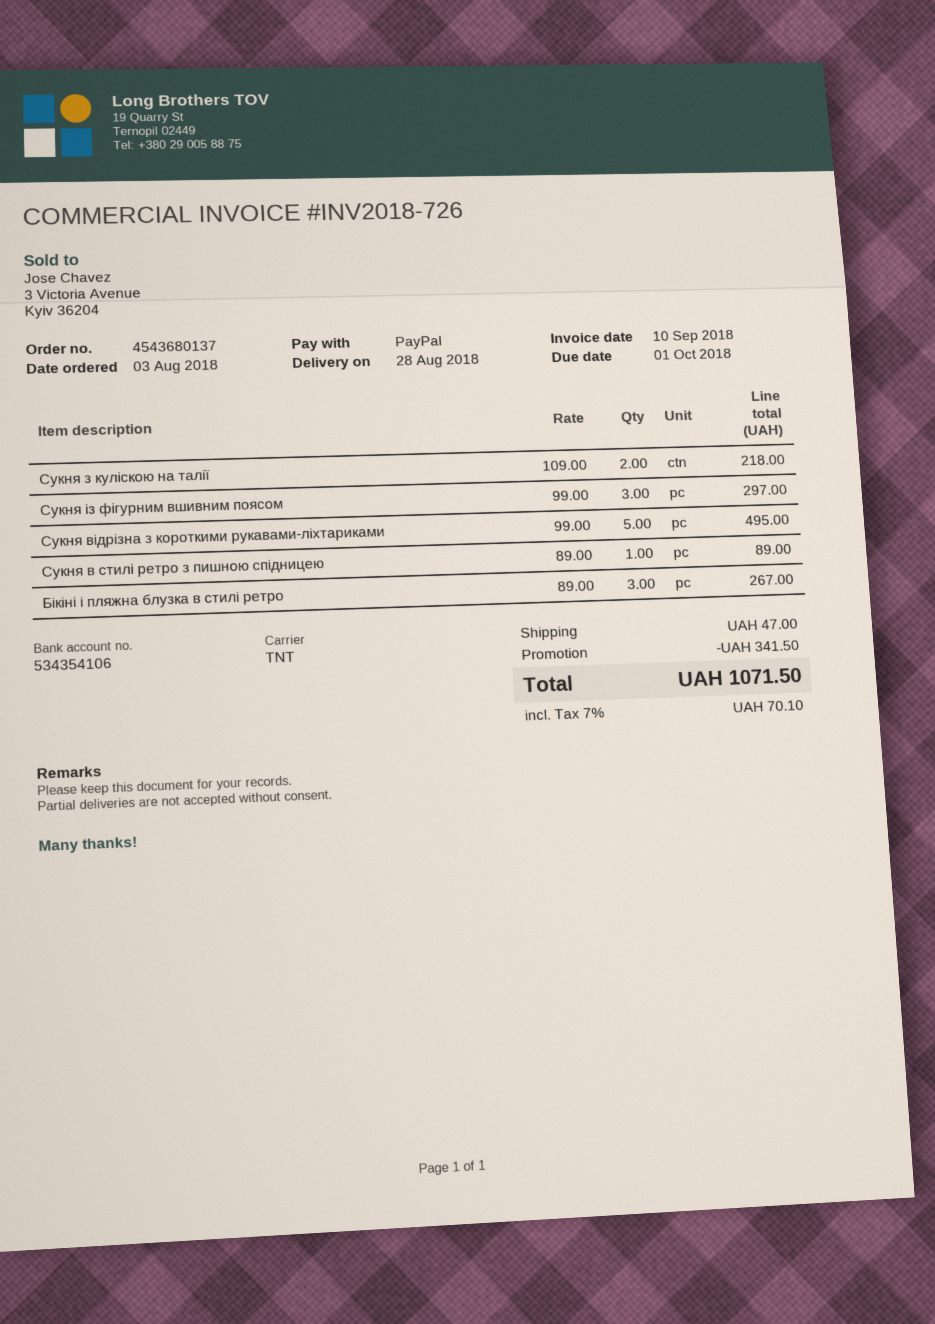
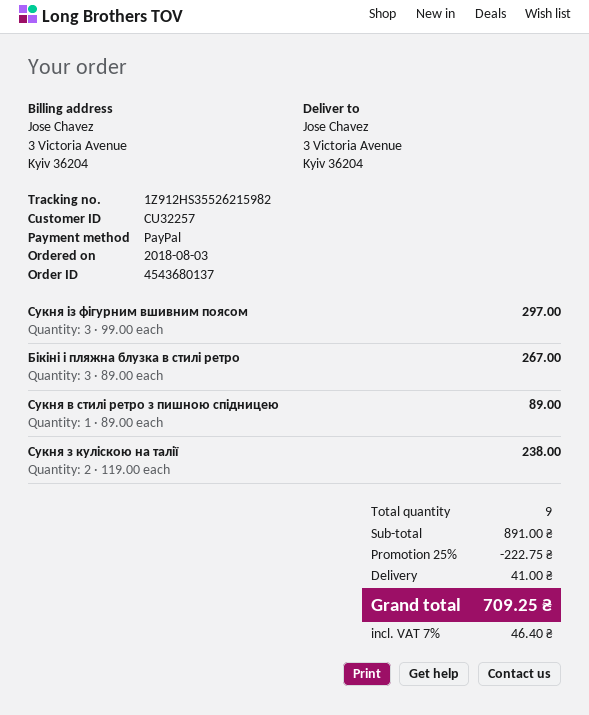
Сукня з куліскою на талії: 2 x 109.00 = 218.00 -> 2 x 119.00 = 238.00
Сукня відрізна з короткими рукавами-ліхтариками: 5 x 99.00 = 495.00 -> none
discount: 341.50 -> 222.75
shipping: 47.00 -> 41.00
tax: 7% = 70.10 -> 7% = 46.40
total: 1071.50 -> 709.25

